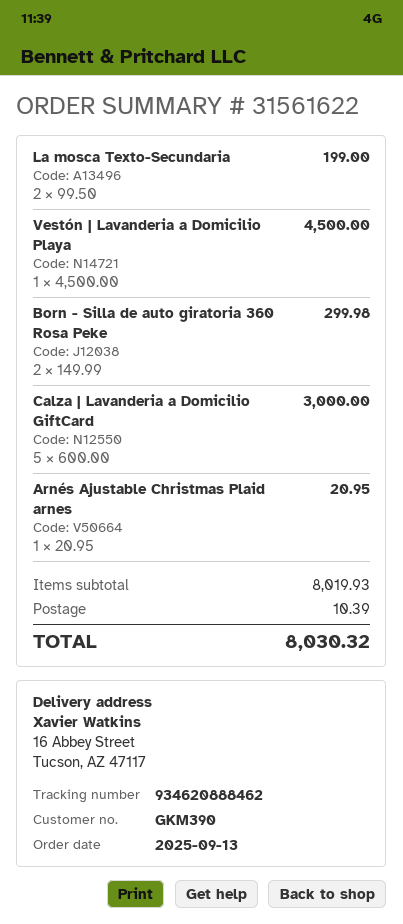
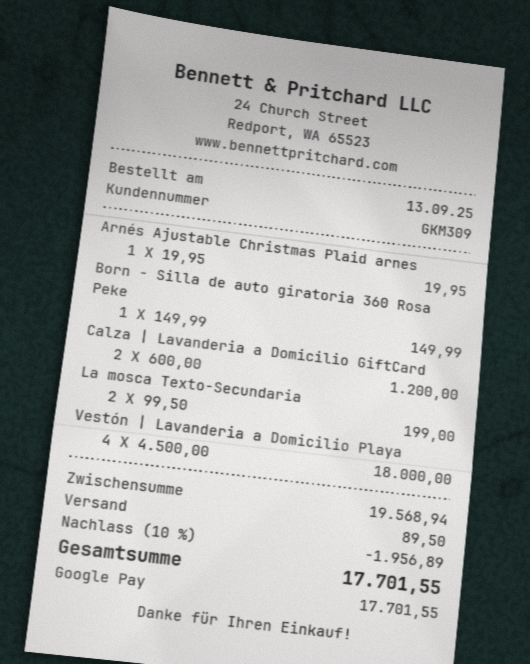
customer number: GKM390 -> GKM309
Vestón | Lavanderia a Domicilio Playa: 1 x 4500.00 = 4500.00 -> 4 x 4500.00 = 18000.00
Born - Silla de auto giratoria 360 Rosa Peke: 2 x 149.99 = 299.98 -> 1 x 149.99 = 149.99
Calza | Lavanderia a Domicilio GiftCard: 5 x 600.00 = 3000.00 -> 2 x 600.00 = 1200.00
Arnés Ajustable Christmas Plaid arnes: 1 x 20.95 = 20.95 -> 1 x 19.95 = 19.95
subtotal: 8019.93 -> 19568.94
discount: none -> 10% = 1956.89
shipping: 10.39 -> 89.50
total: 8030.32 -> 17701.55

